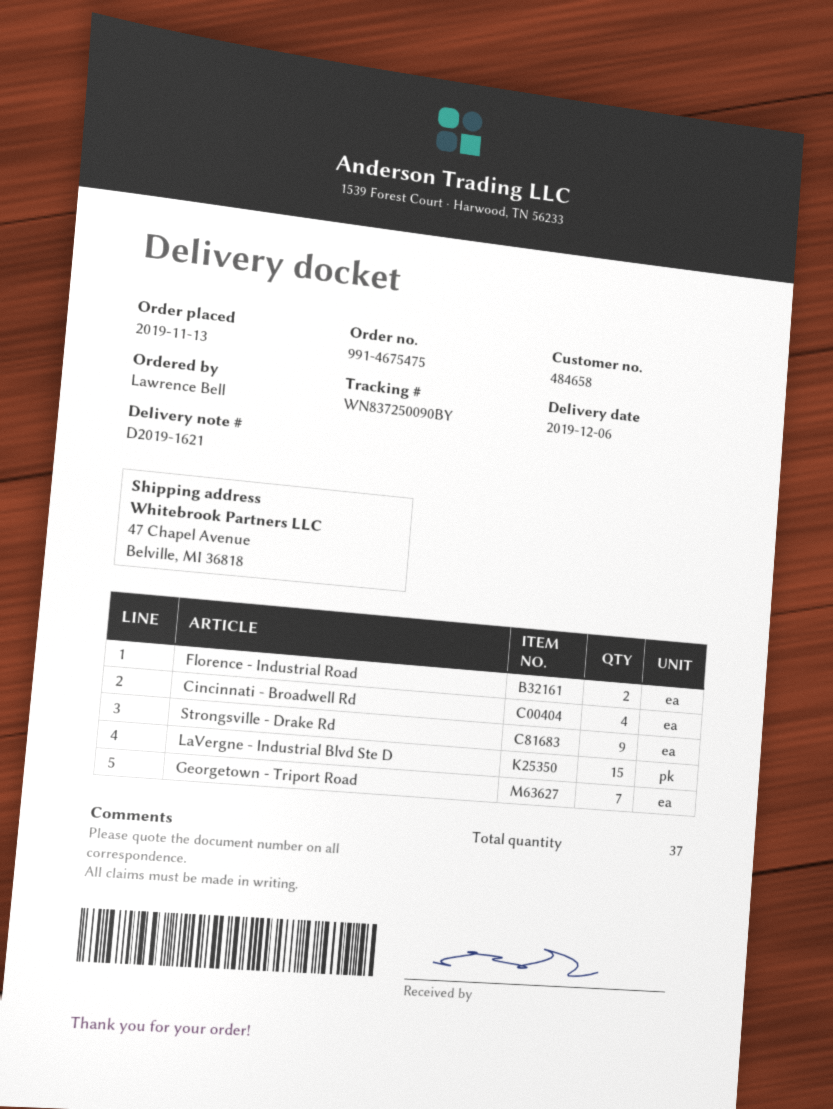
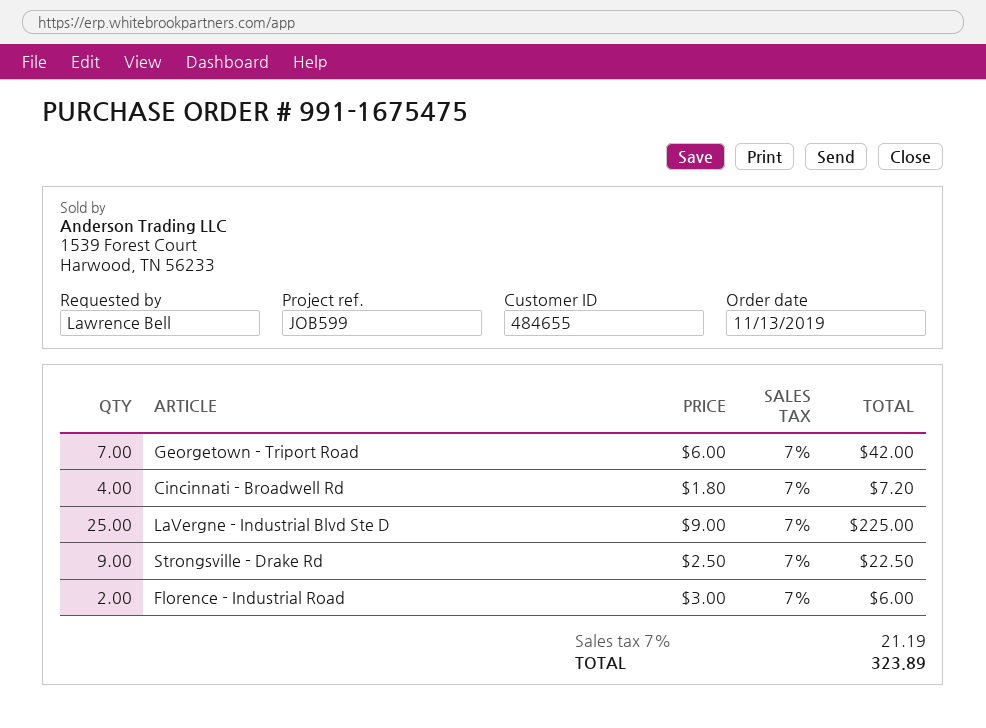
order number: 991-4675475 -> 991-1675475
customer number: 484658 -> 484655
LaVergne - Industrial Blvd Ste D: 15 -> 25

